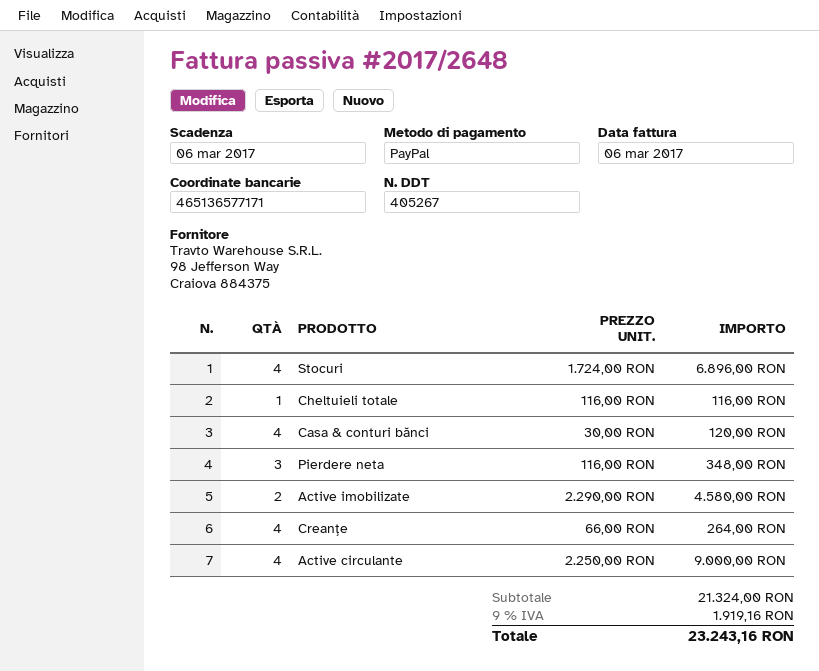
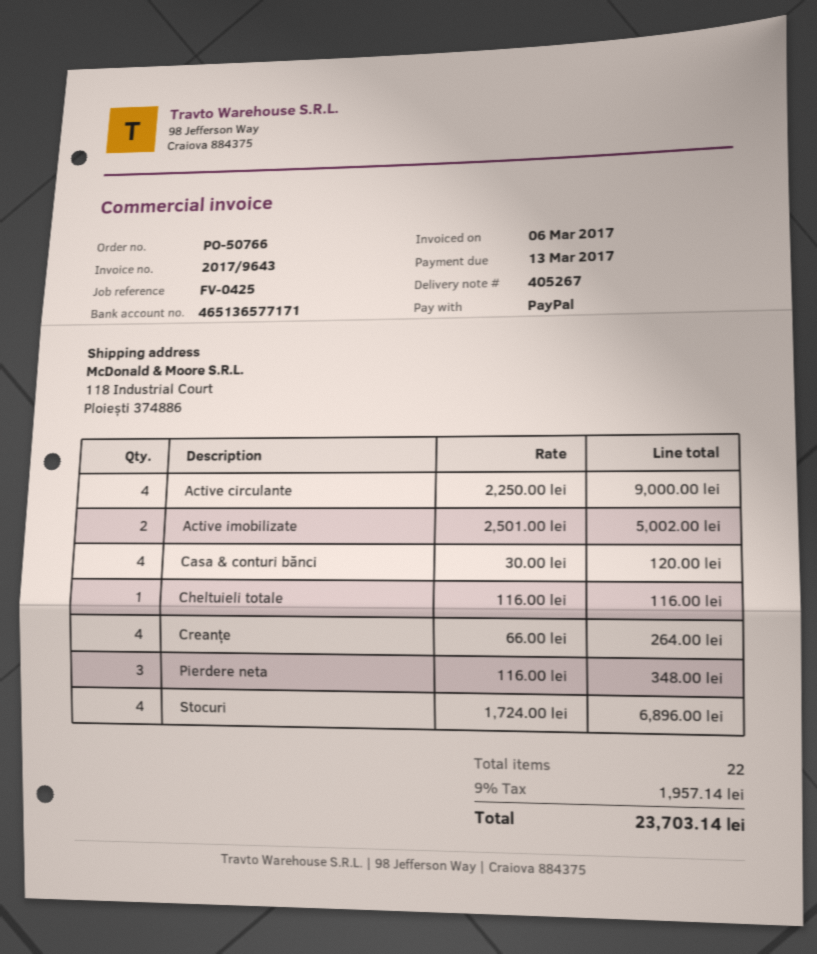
invoice number: 2017/2648 -> 2017/9643
due date: 2017-03-06 -> 2017-03-13
Active imobilizate: 2 x 2290.00 = 4580.00 -> 2 x 2501.00 = 5002.00
tax: 9% = 1919.16 -> 9% = 1957.14
total: 23243.16 -> 23703.14

